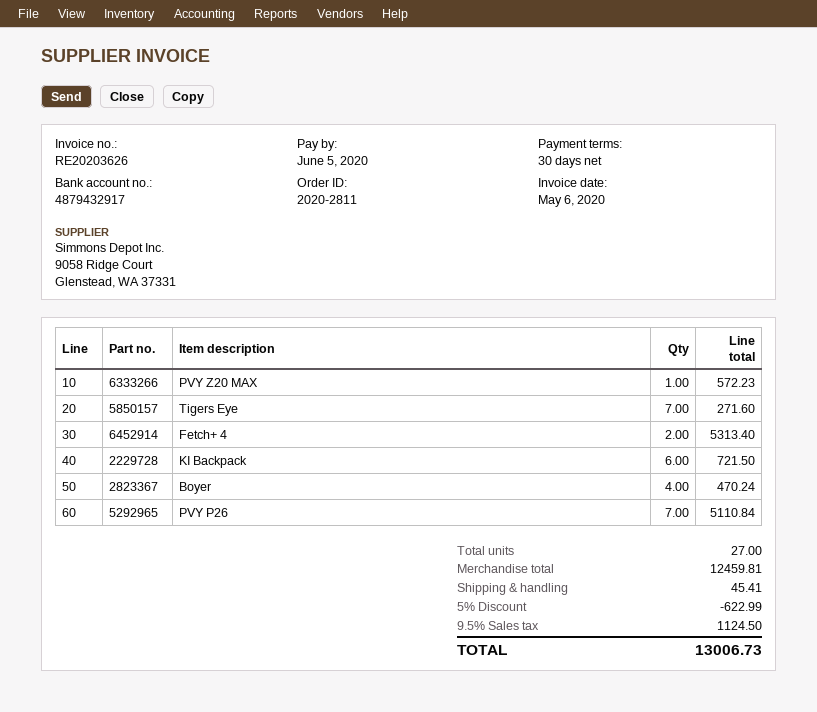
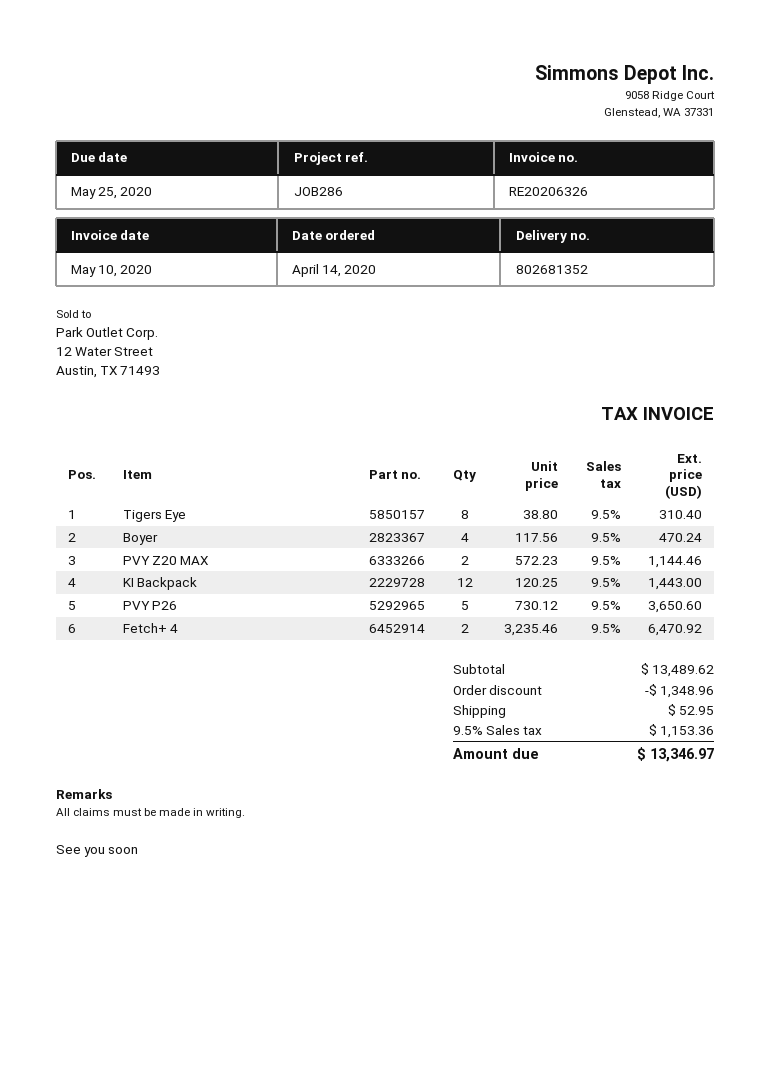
invoice number: RE20203626 -> RE20206326
invoice date: 2020-05-06 -> 2020-05-10
due date: 2020-06-05 -> 2020-05-25
PVY Z20 MAX: 1 for 572.23 -> 2 for 1144.46
Tigers Eye: 7 for 271.60 -> 8 for 310.40
Fetch+ 4: 2 for 5313.40 -> 2 for 6470.92
KI Backpack: 6 for 721.50 -> 12 for 1443.00
PVY P26: 7 for 5110.84 -> 5 for 3650.60
subtotal: 12459.81 -> 13489.62
discount: 622.99 -> 1348.96
shipping: 45.41 -> 52.95
tax: 9.5% = 1124.50 -> 9.5% = 1153.36
total: 13006.73 -> 13346.97

